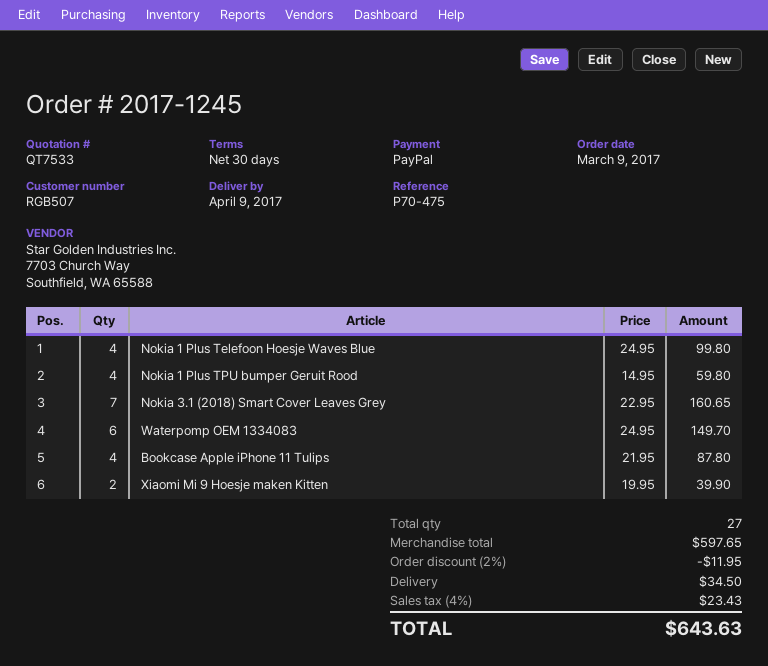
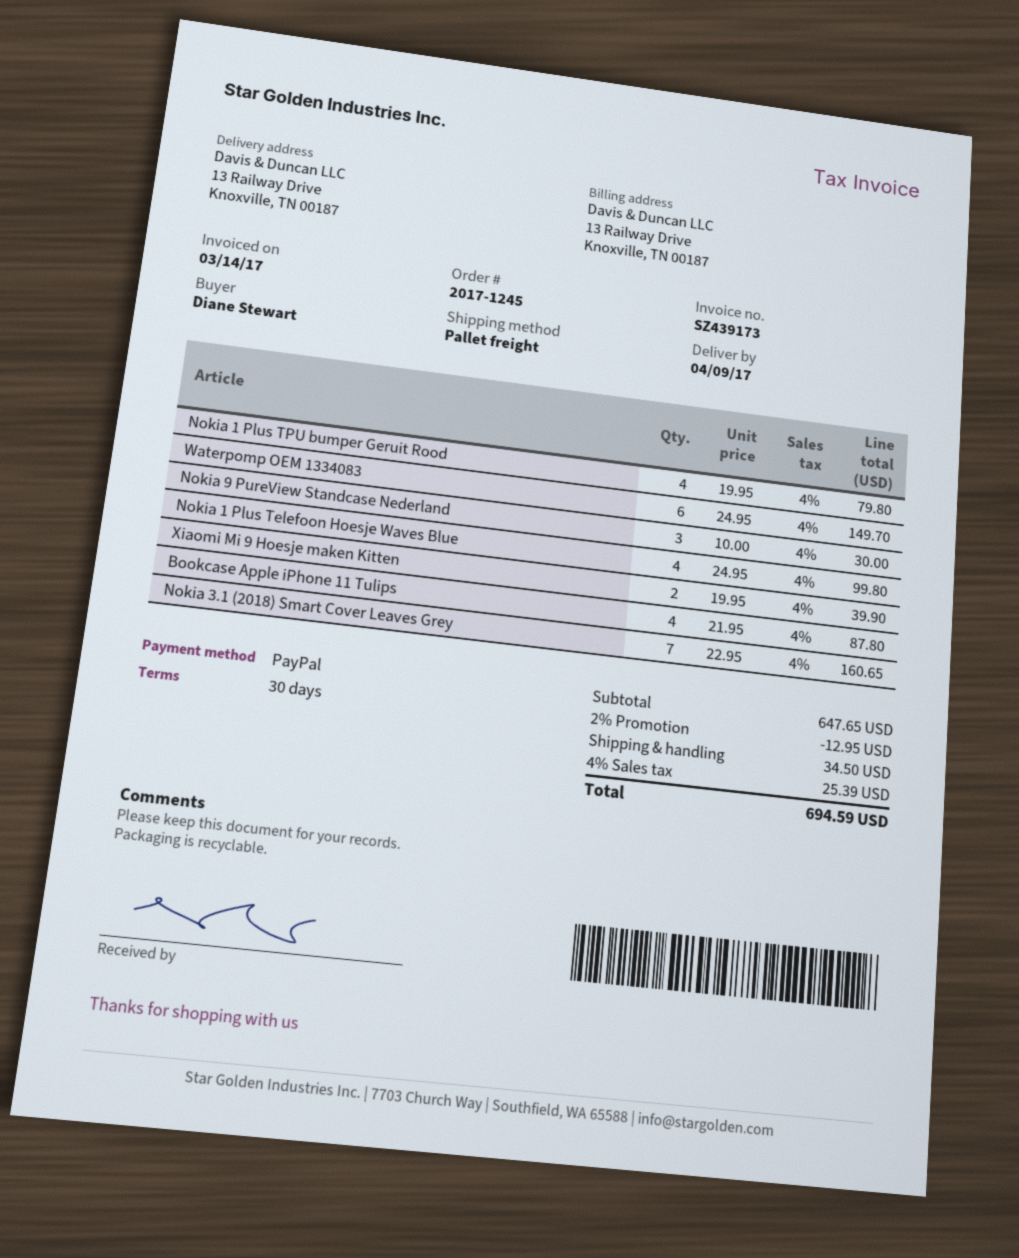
Nokia 1 Plus TPU bumper Geruit Rood: 4 x 14.95 = 59.80 -> 4 x 19.95 = 79.80
Nokia 9 PureView Standcase Nederland: none -> 3 x 10.00 = 30.00
subtotal: 597.65 -> 647.65
discount: 2% = 11.95 -> 2% = 12.95
tax: 4% = 23.43 -> 4% = 25.39
total: 643.63 -> 694.59

